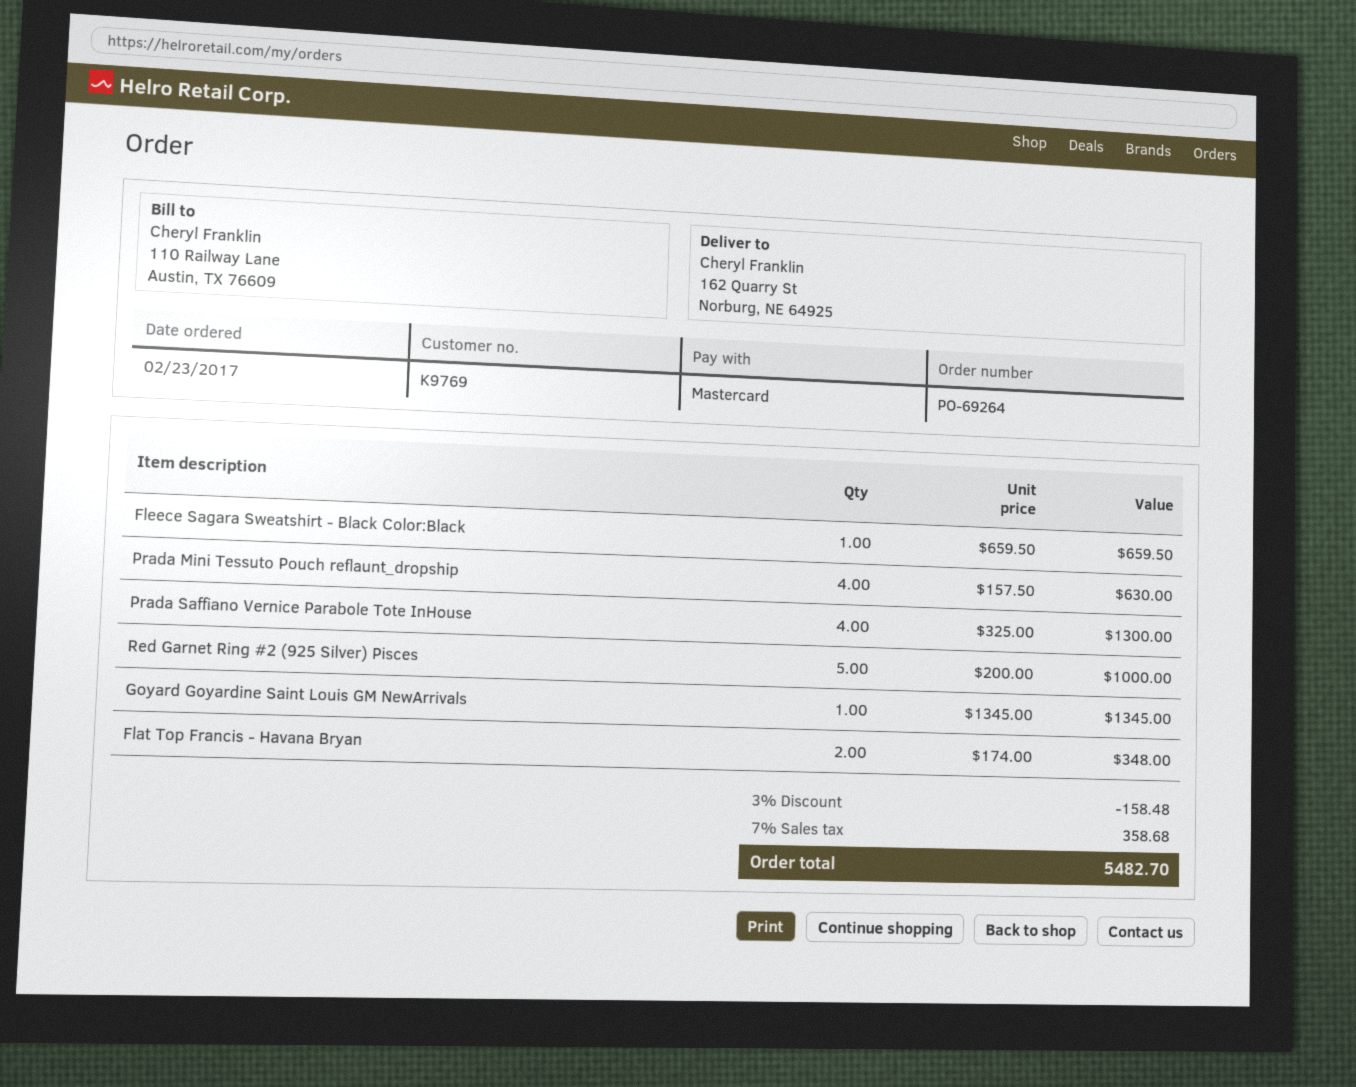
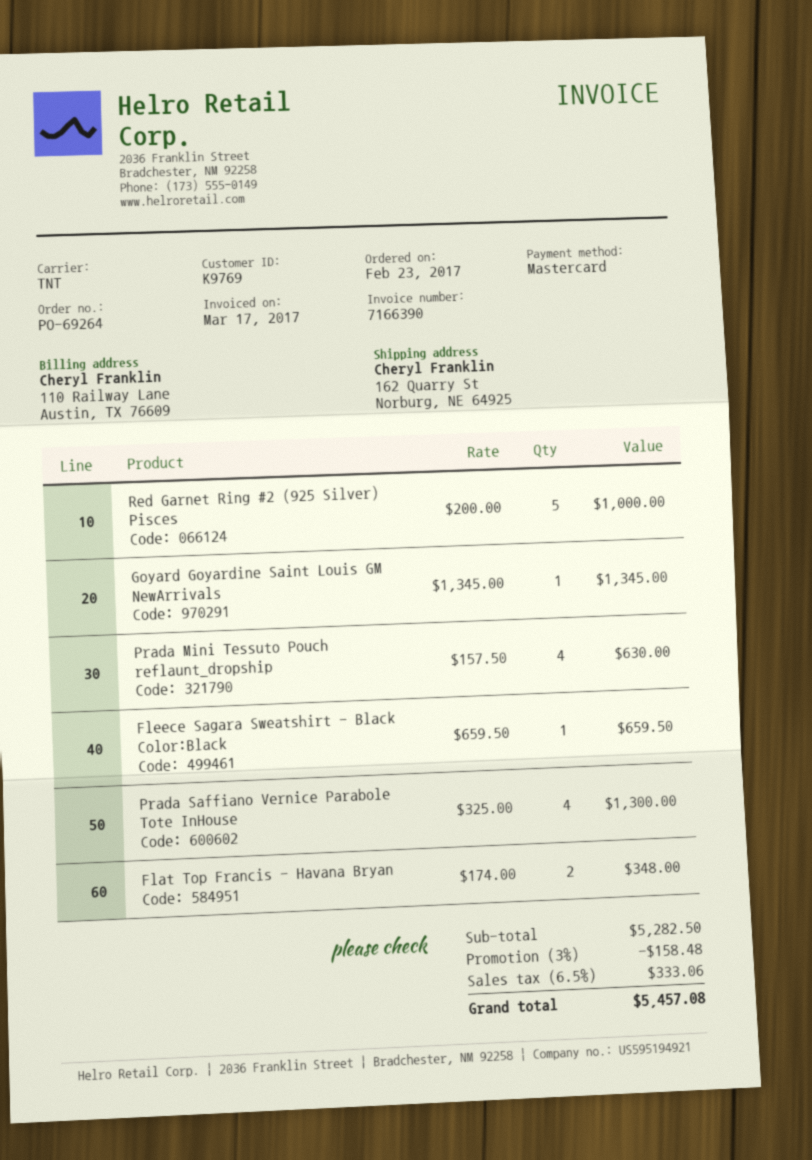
tax: 7% = 358.68 -> 6.5% = 333.06
total: 5482.70 -> 5457.08

